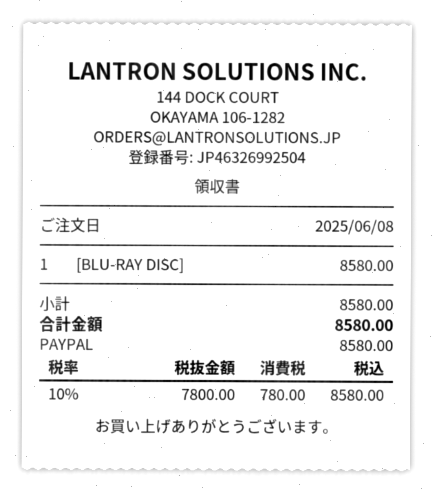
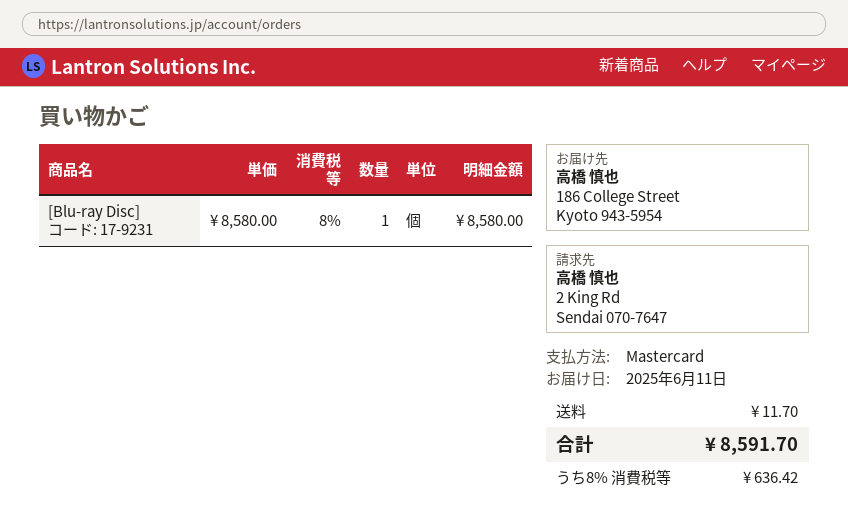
payment method: PayPal -> Mastercard
shipping: none -> 11.70
tax: 10% = 780.00 -> 8% = 636.42
total: 8580.00 -> 8591.70

